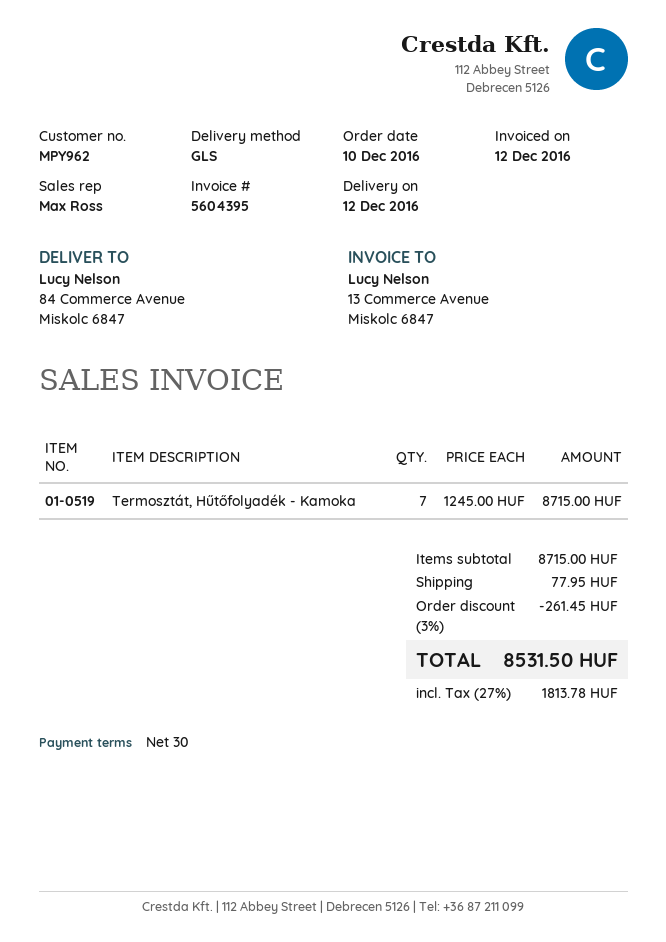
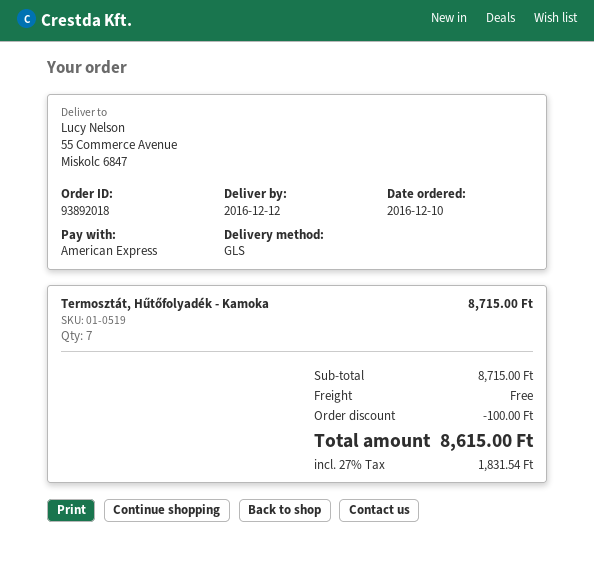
ship to: 84 Commerce Avenue, Miskolc 6847 -> 55 Commerce Avenue, Miskolc 6847
discount: 261.45 -> 100.00
shipping: 77.95 -> 0.00
tax: 27% = 1813.78 -> 27% = 1831.54
total: 8531.50 -> 8615.00

